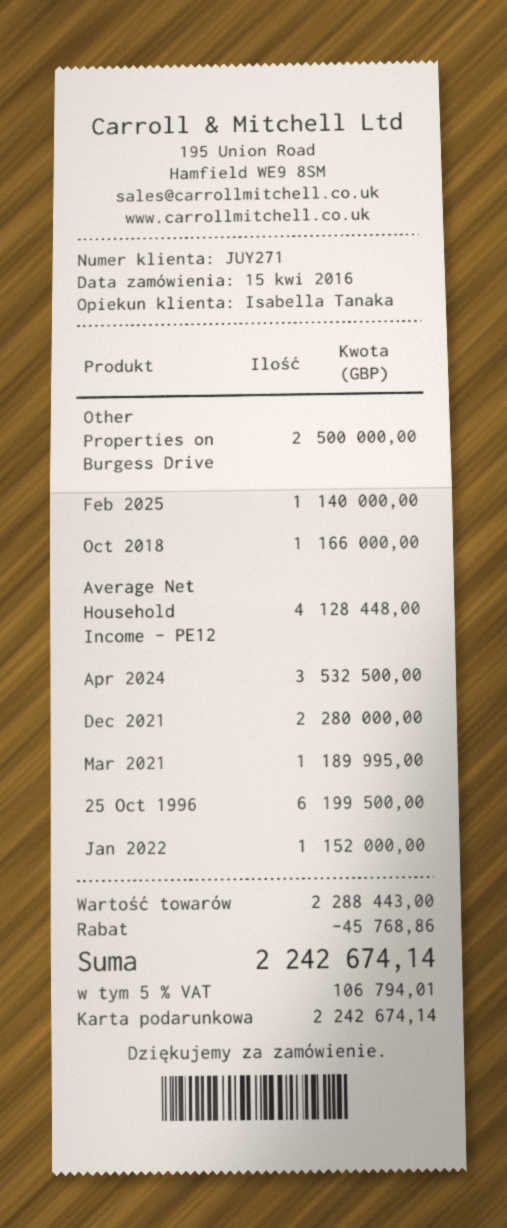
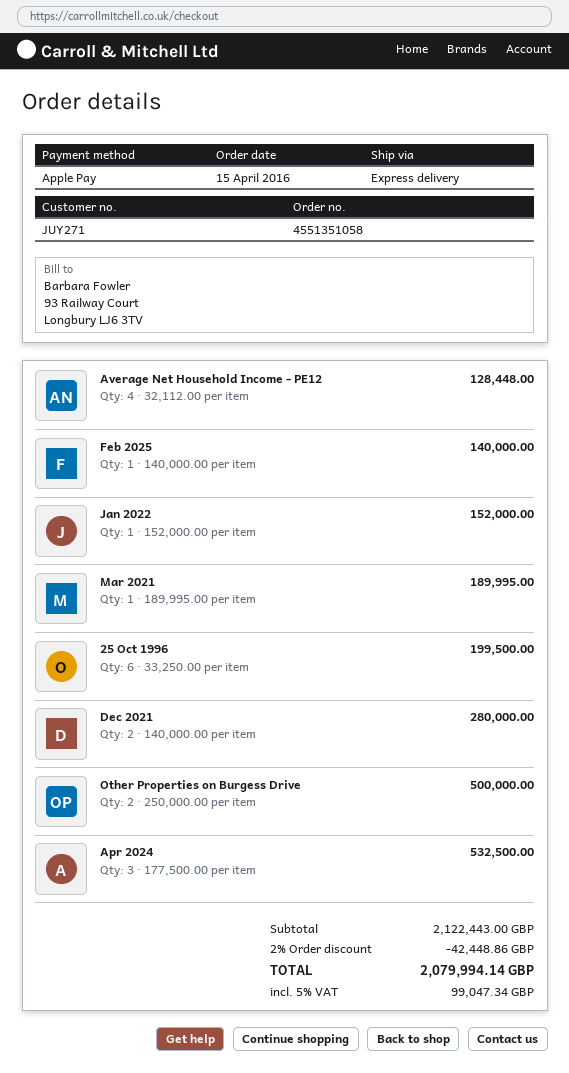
payment method: gift card -> Apple Pay
Oct 2018: 1 for 166000.00 -> none
subtotal: 2288443.00 -> 2122443.00
discount: 45768.86 -> 42448.86
tax: 5% = 106794.01 -> 5% = 99047.34
total: 2242674.14 -> 2079994.14

